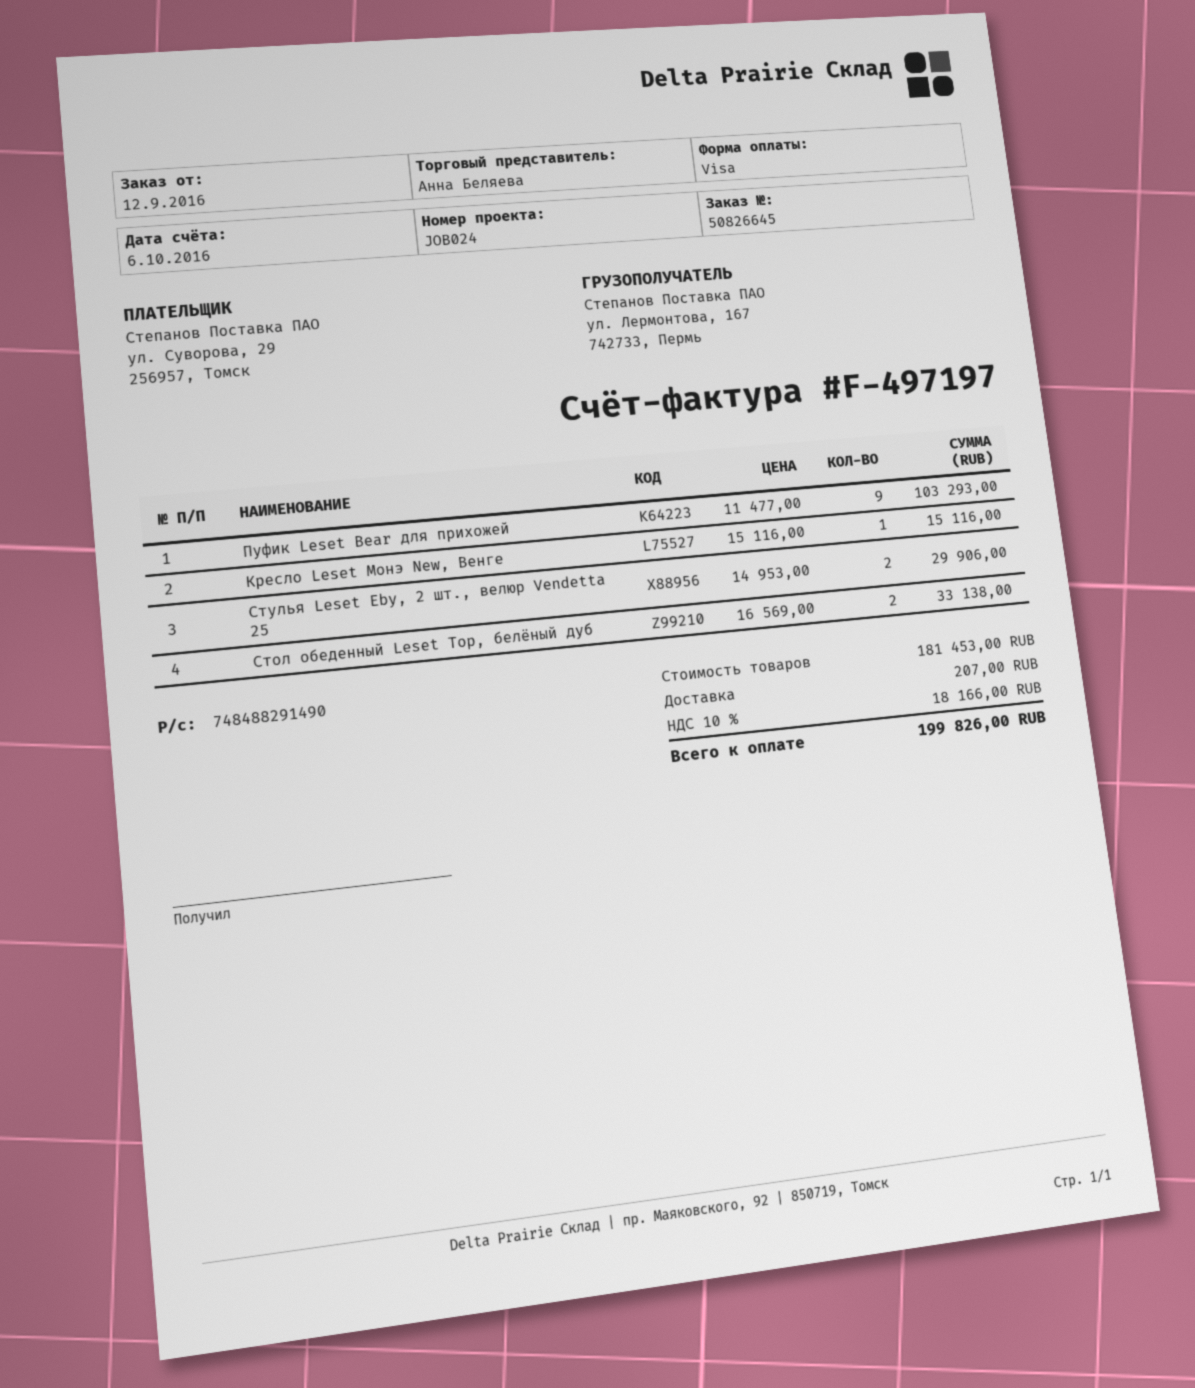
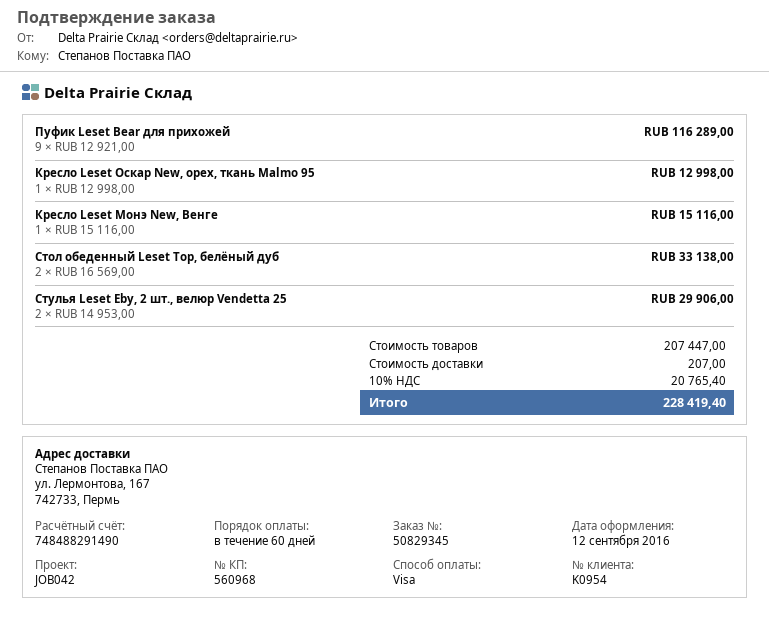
order number: 50826645 -> 50829345
reference: JOB024 -> JOB042
Пуфик Leset Bear для прихожей: 9 x 11477.00 = 103293.00 -> 9 x 12921.00 = 116289.00
Кресло Leset Оскар New, орех, ткань Malmo 95: none -> 1 x 12998.00 = 12998.00
subtotal: 181453.00 -> 207447.00
tax: 10% = 18166.00 -> 10% = 20765.40
total: 199826.00 -> 228419.40

